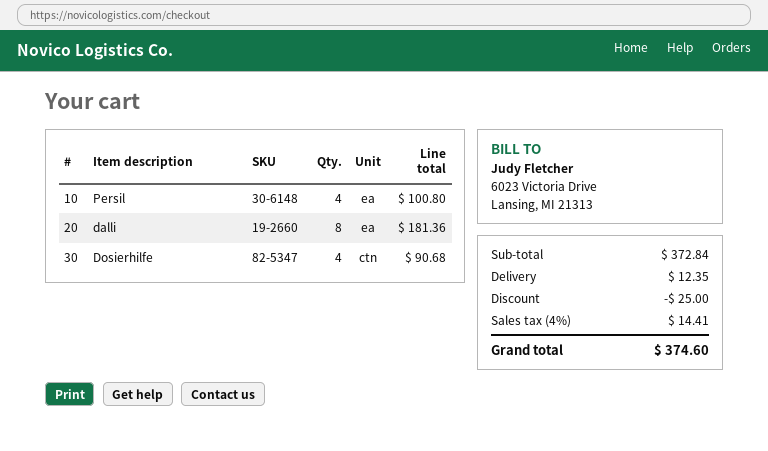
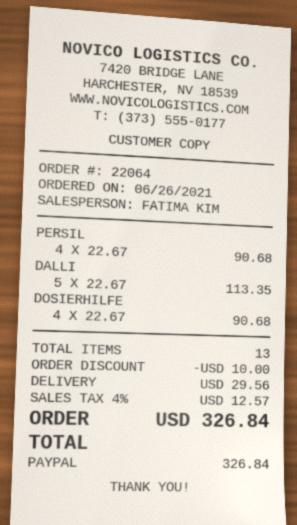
Persil: 4 for 100.80 -> 4 for 90.68
dalli: 8 for 181.36 -> 5 for 113.35
discount: 25.00 -> 10.00
shipping: 12.35 -> 29.56
tax: 4% = 14.41 -> 4% = 12.57
total: 374.60 -> 326.84

